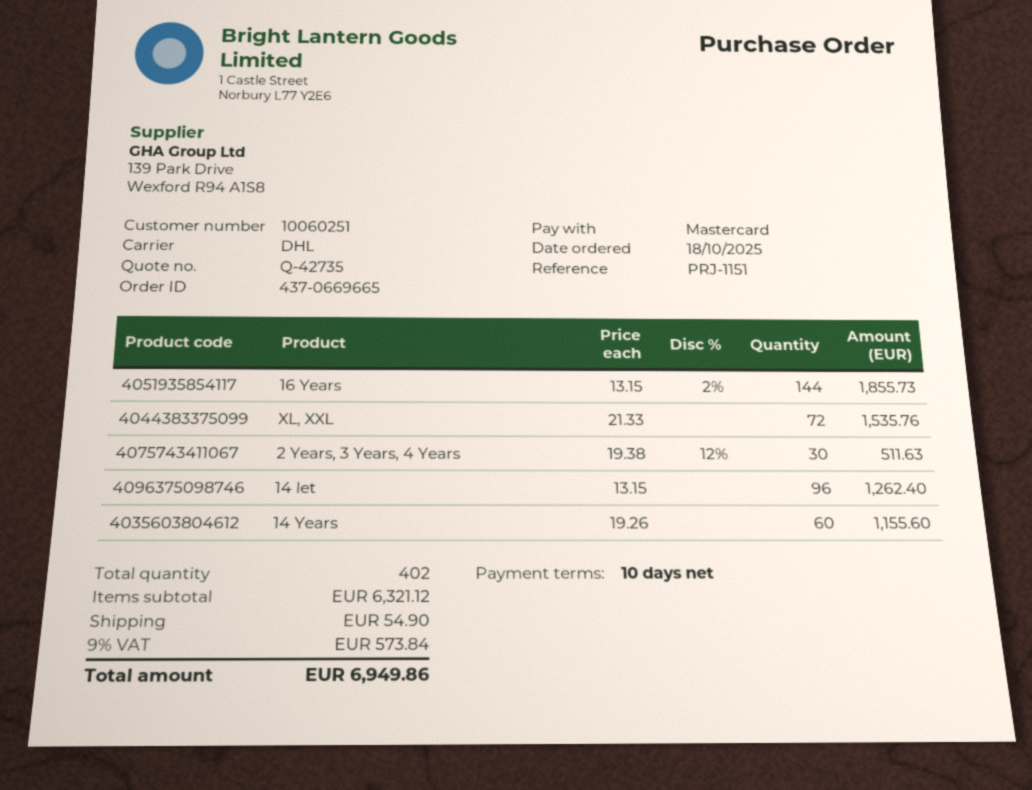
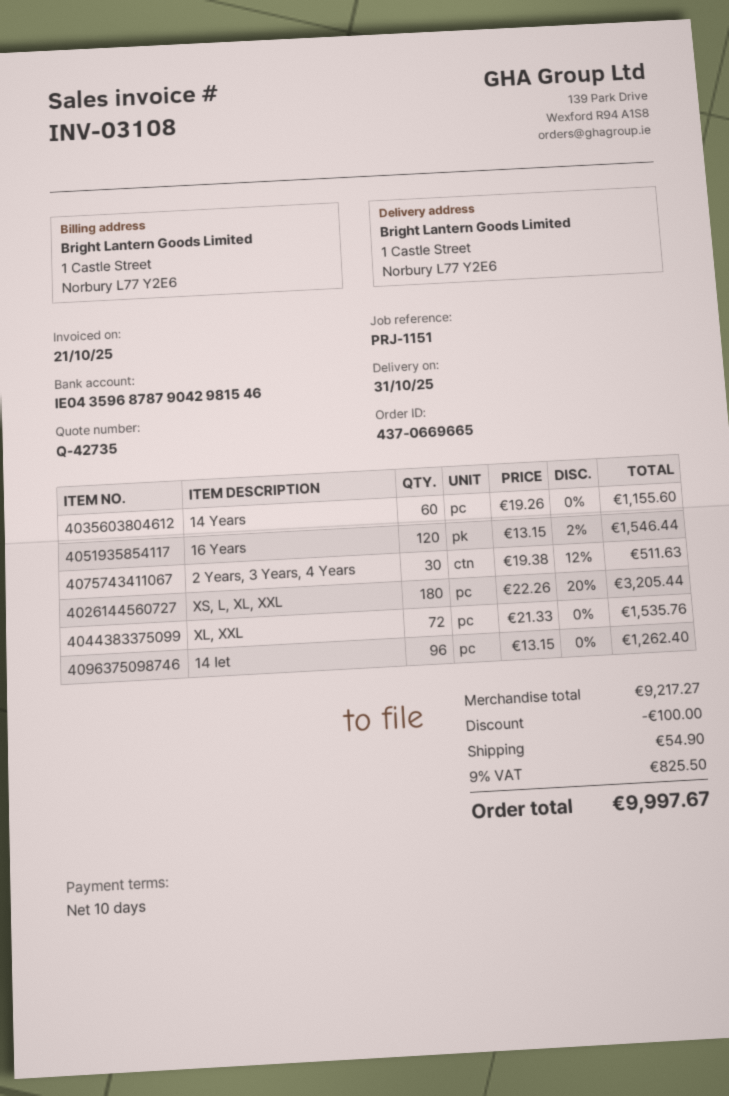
16 Years: 144 x 13.15 - 2% = 1855.73 -> 120 x 13.15 - 2% = 1546.44
XS, L, XL, XXL: none -> 180 x 22.26 - 20% = 3205.44
subtotal: 6321.12 -> 9217.27
discount: none -> 100.00
tax: 9% = 573.84 -> 9% = 825.50
total: 6949.86 -> 9997.67

